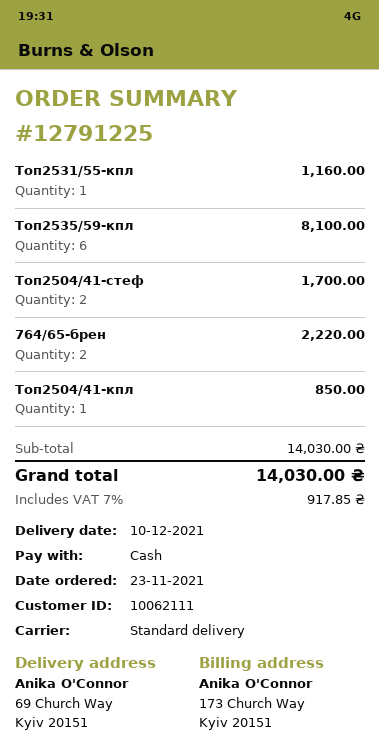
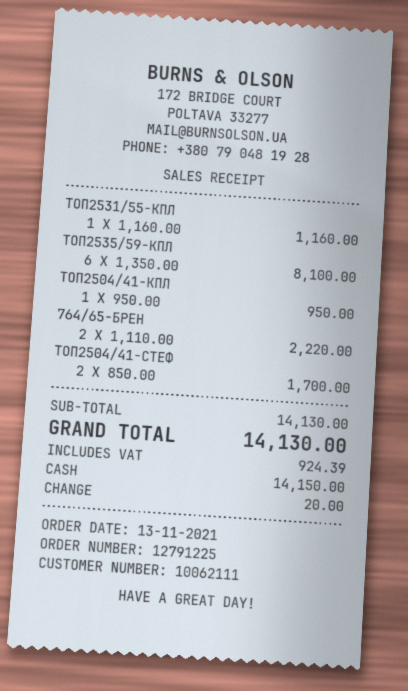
order date: 2021-11-23 -> 2021-11-13
Топ2504/41-кпл: 1 for 850.00 -> 1 for 950.00
subtotal: 14030.00 -> 14130.00
tax: 917.85 -> 924.39
total: 14030.00 -> 14130.00

